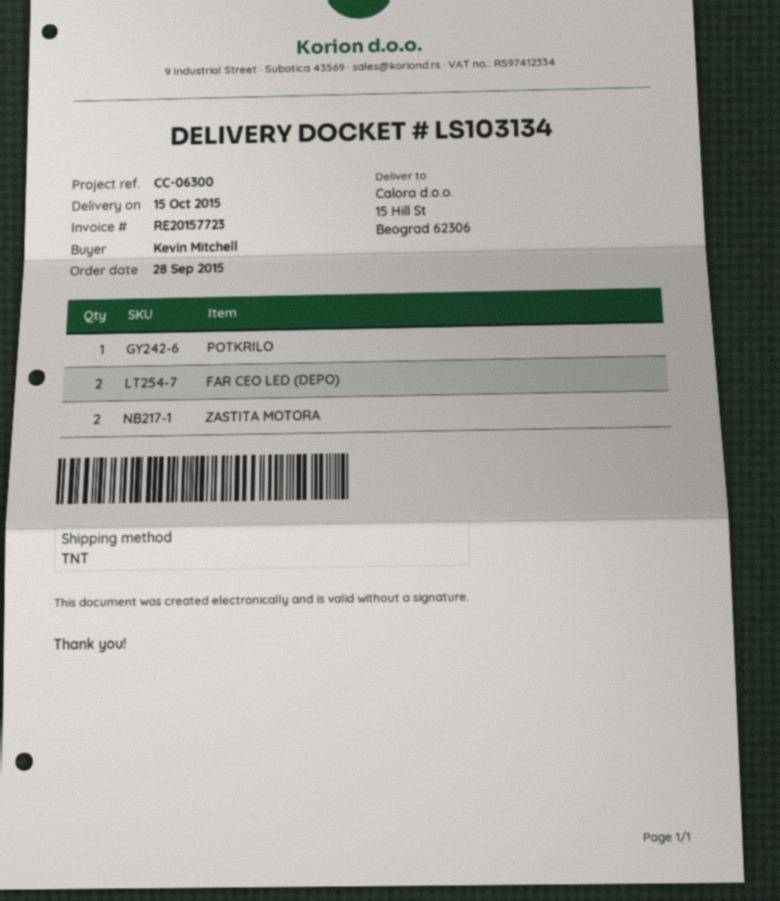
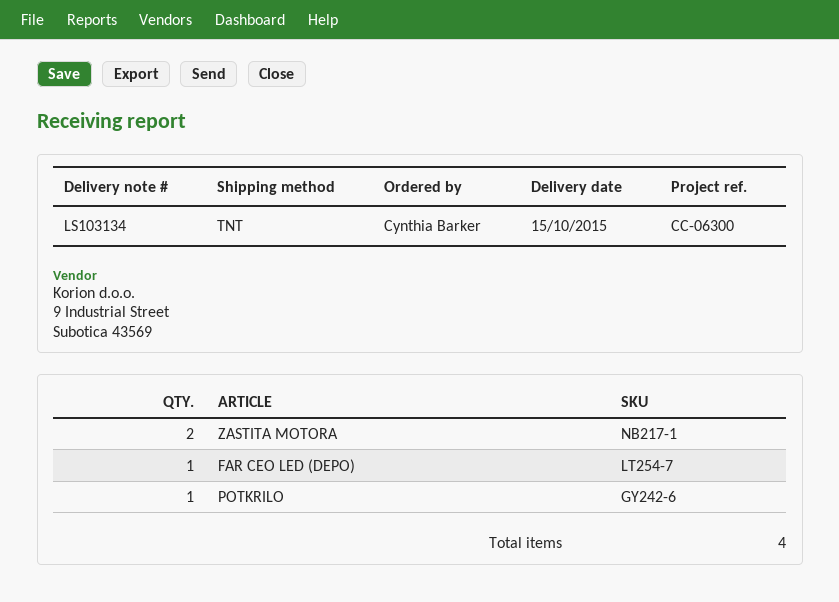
ordered by: Kevin Mitchell -> Cynthia Barker
FAR CEO LED (DEPO): 2 -> 1

